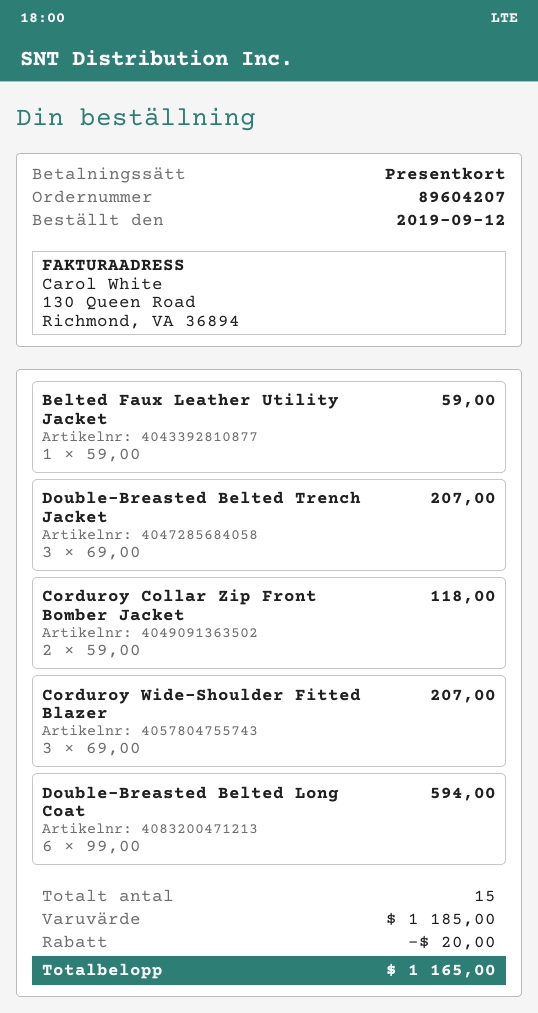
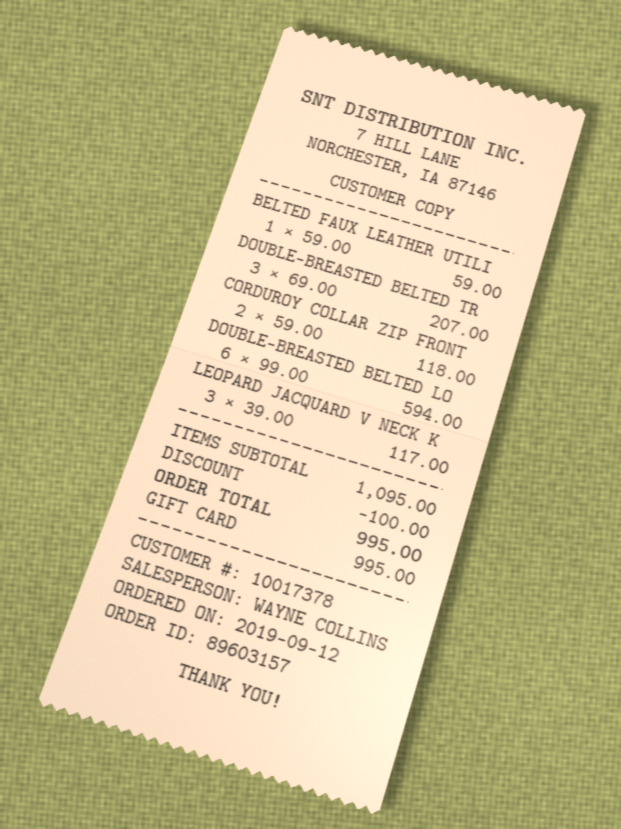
order number: 89604207 -> 89603157
Corduroy Wide-Shoulder Fitted Blazer: 3 x 69.00 = 207.00 -> none
LEOPARD JACQUARD V NECK K: none -> 3 x 39.00 = 117.00
subtotal: 1185.00 -> 1095.00
discount: 20.00 -> 100.00
total: 1165.00 -> 995.00

